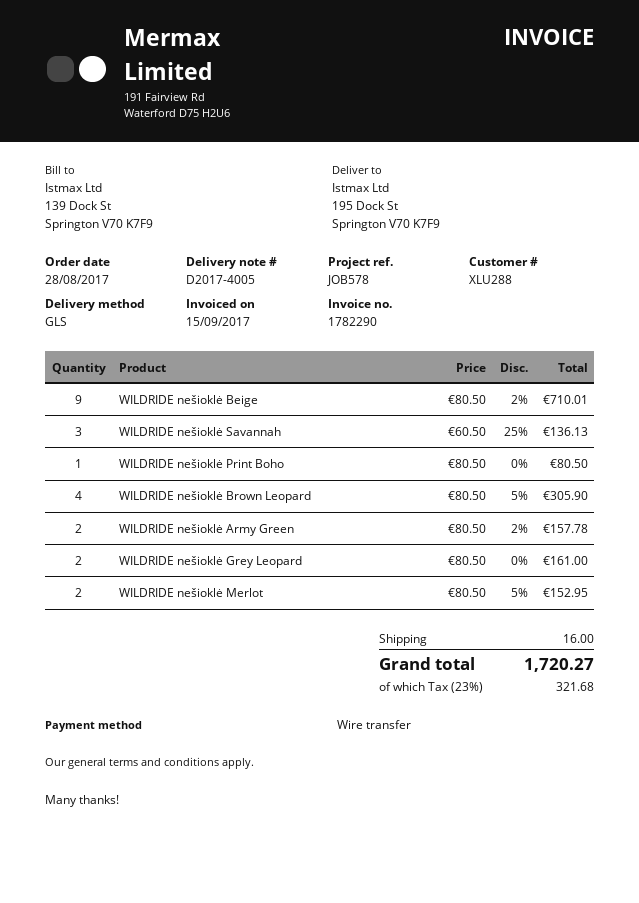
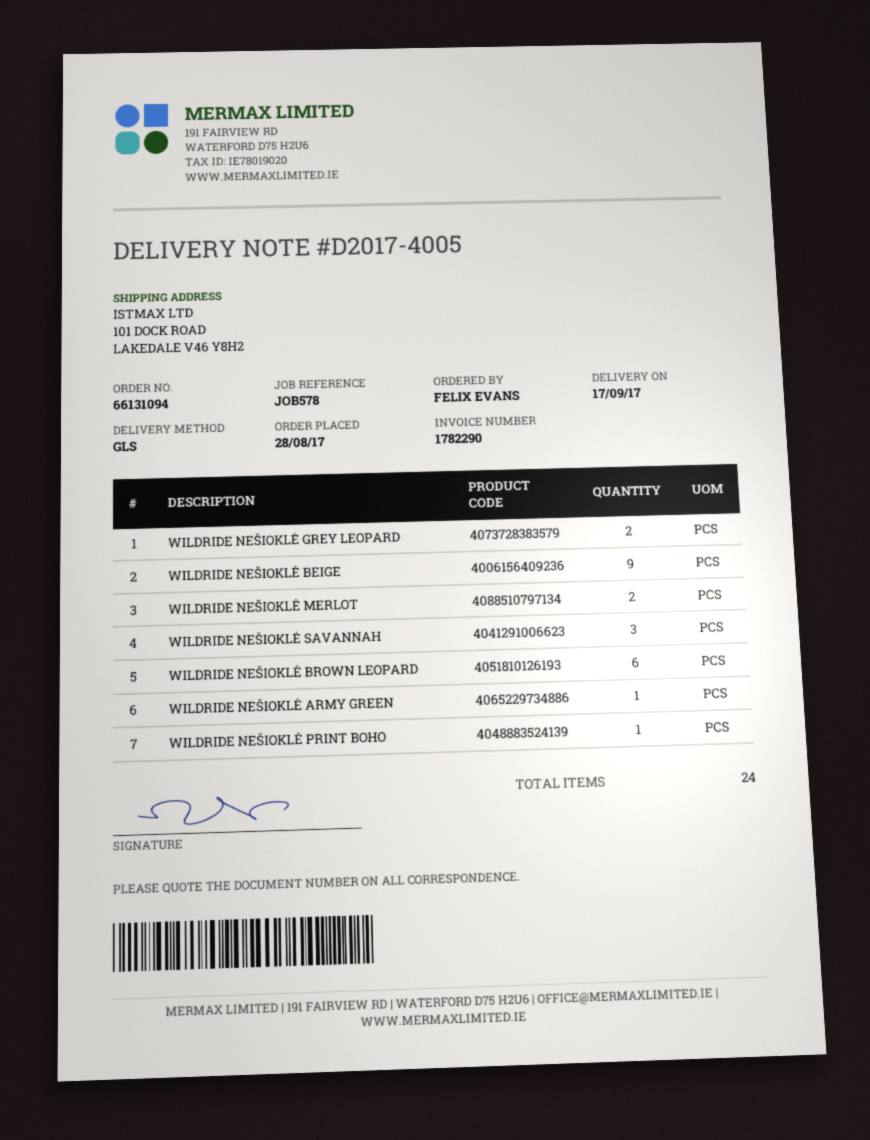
ship to: 195 Dock St, Springton V70 K7F9 -> 101 DOCK ROAD, LAKEDALE V46 Y8H2
WILDRIDE nešioklė Brown Leopard: 4 -> 6
WILDRIDE nešioklė Army Green: 2 -> 1

